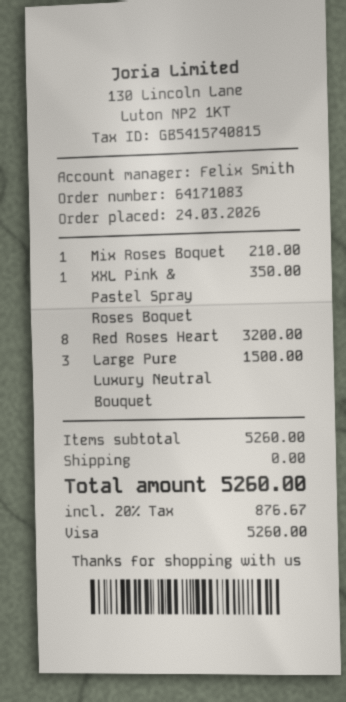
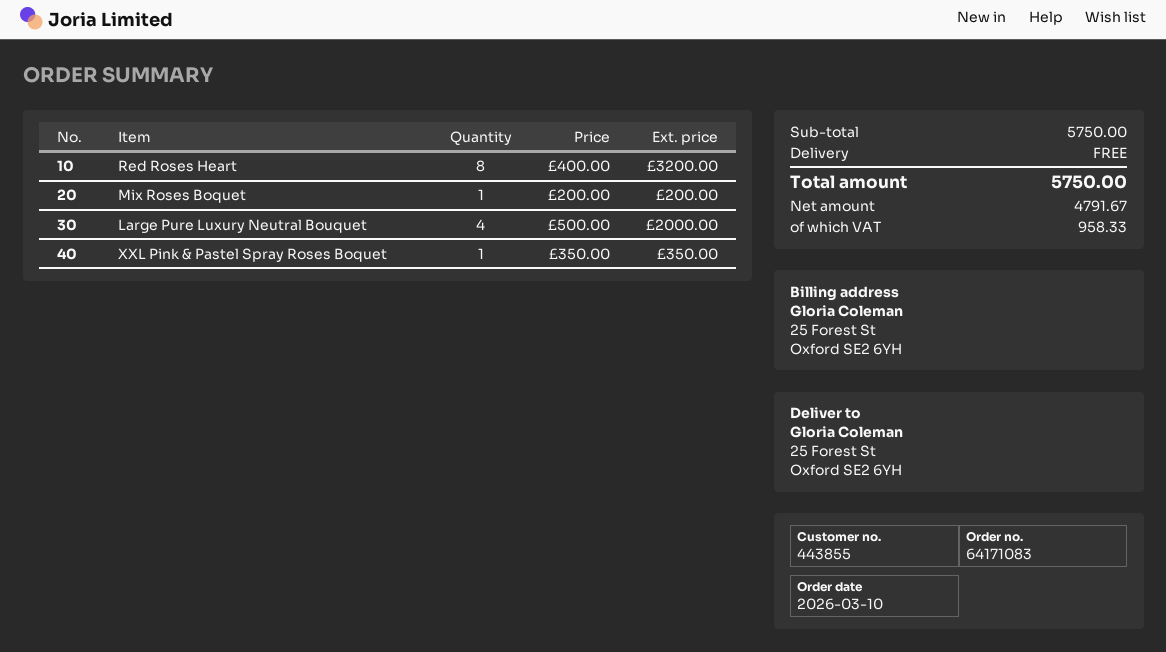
order date: 2026-03-24 -> 2026-03-10
Mix Roses Boquet: 1 for 210.00 -> 1 for 200.00
Large Pure Luxury Neutral Bouquet: 3 for 1500.00 -> 4 for 2000.00
subtotal: 5260.00 -> 5750.00
tax: 876.67 -> 958.33
total: 5260.00 -> 5750.00

